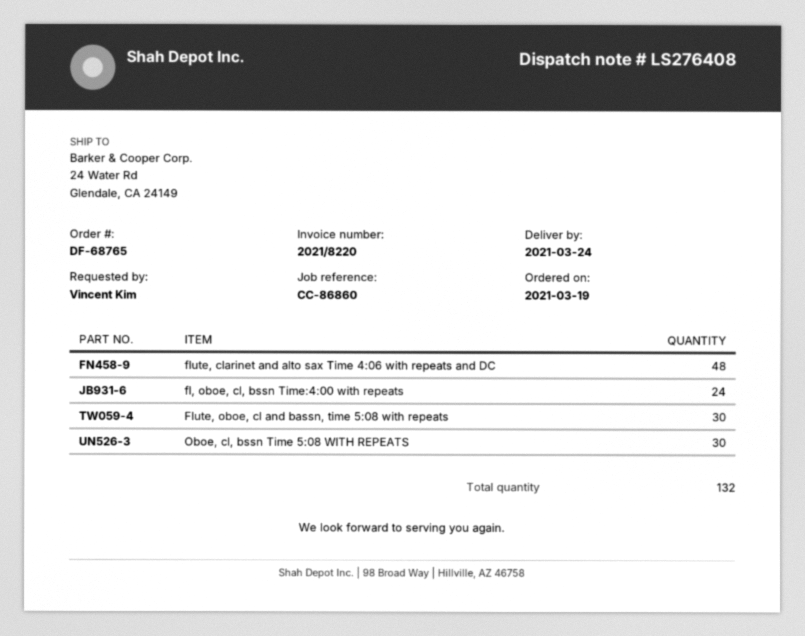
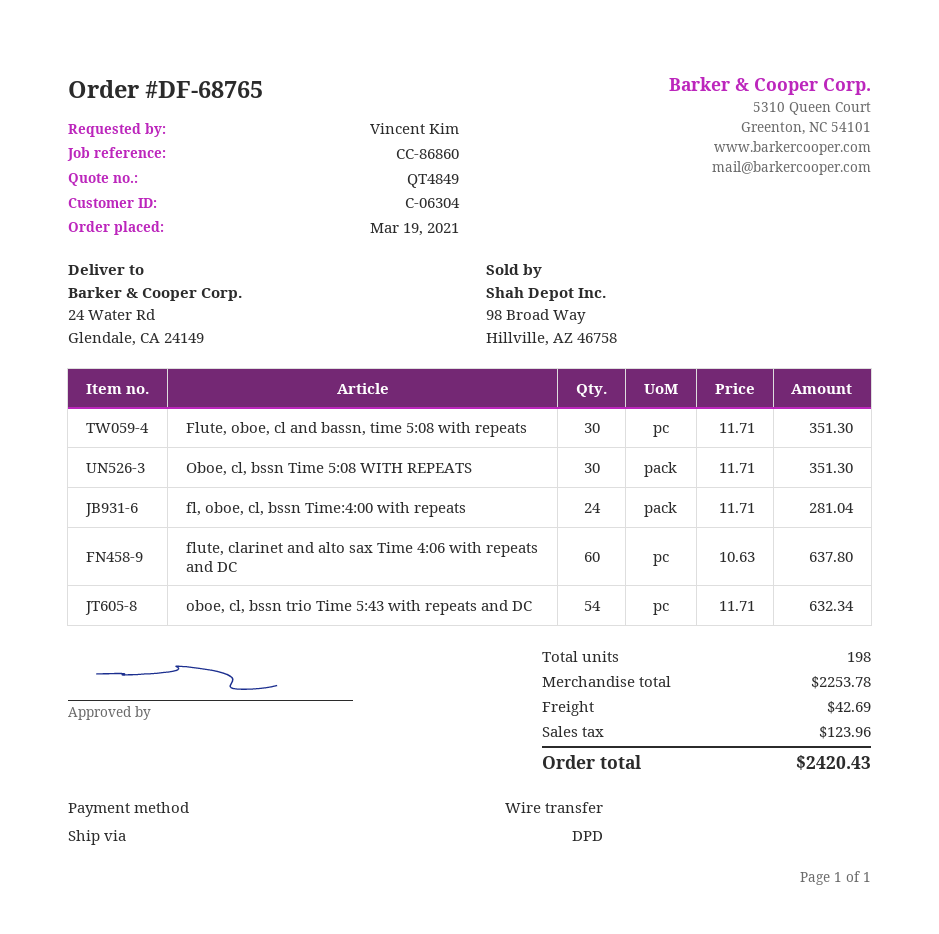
flute, clarinet and alto sax Time 4:06 with repeats and DC: 48 -> 60
oboe, cl, bssn trio Time 5:43 with repeats and DC: none -> 54
total quantity: 132 -> 198

